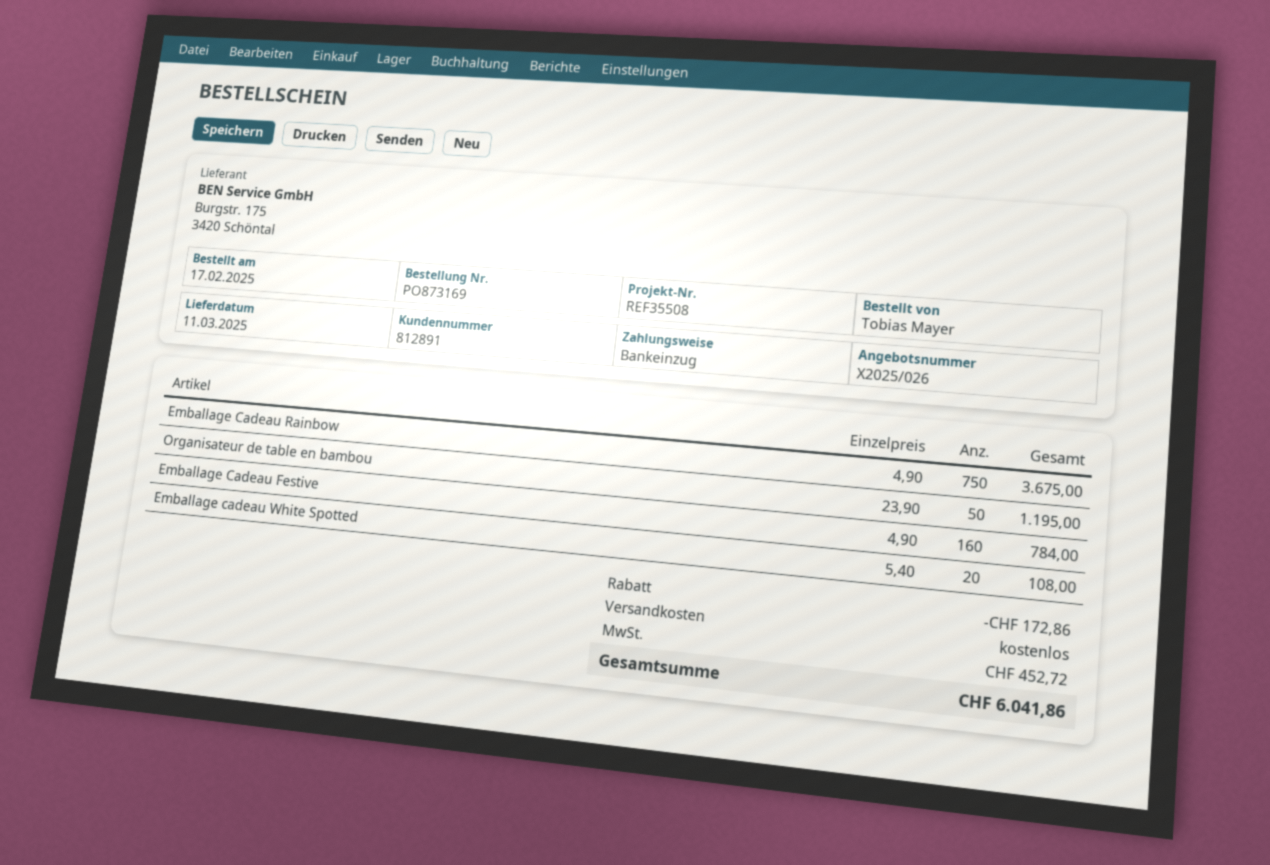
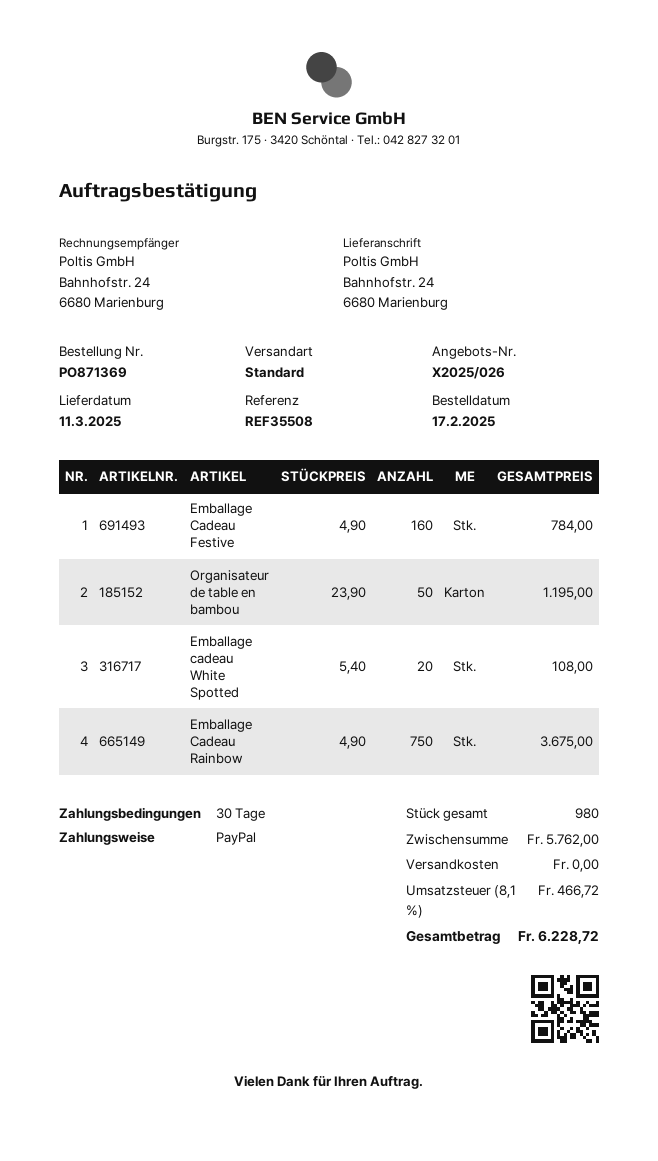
order number: PO873169 -> PO871369
payment method: direct debit -> PayPal
discount: 172.86 -> none
tax: 452.72 -> 466.72
total: 6041.86 -> 6228.72

